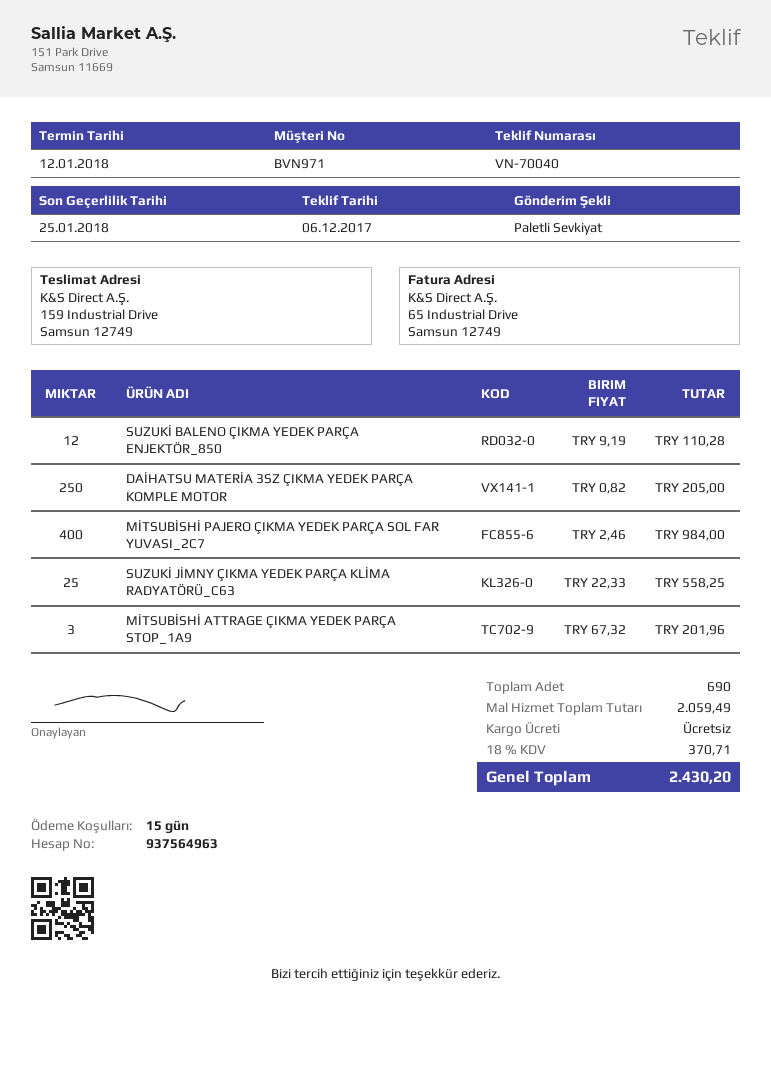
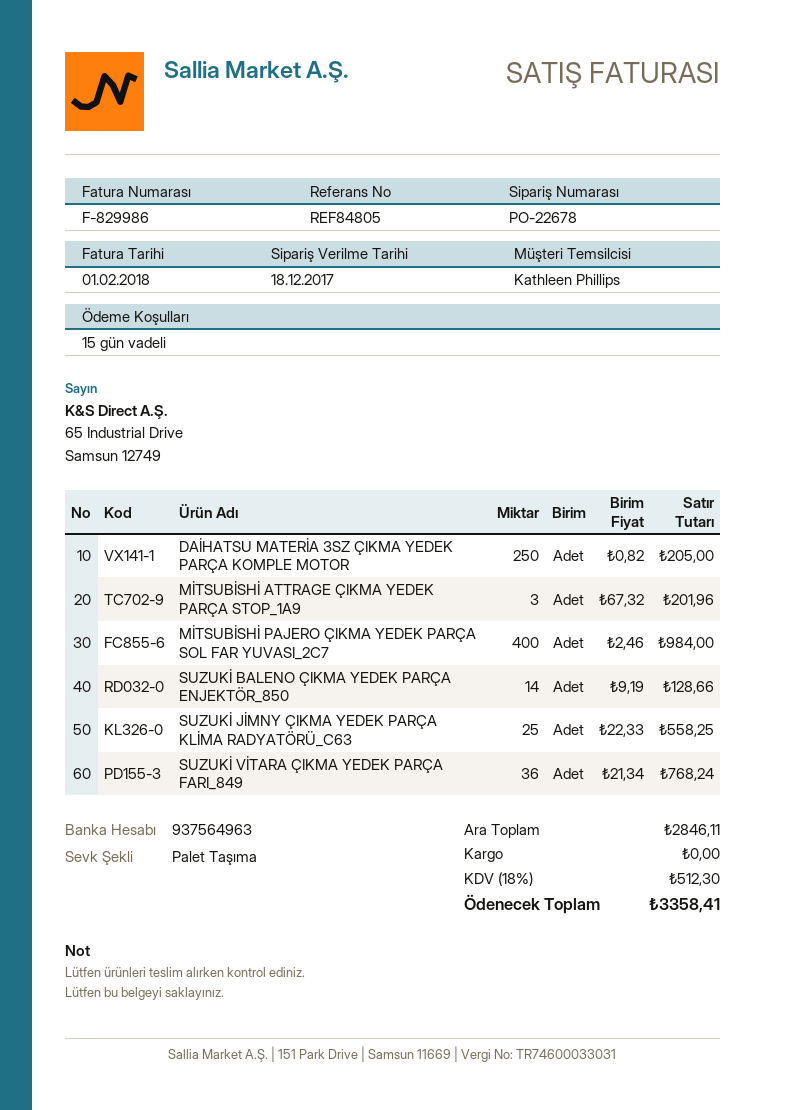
SUZUKİ BALENO ÇIKMA YEDEK PARÇA ENJEKTÖR_850: 12 x 9.19 = 110.28 -> 14 x 9.19 = 128.66
SUZUKİ VİTARA ÇIKMA YEDEK PARÇA FARI_849: none -> 36 x 21.34 = 768.24
subtotal: 2059.49 -> 2846.11
tax: 18% = 370.71 -> 18% = 512.30
total: 2430.20 -> 3358.41

